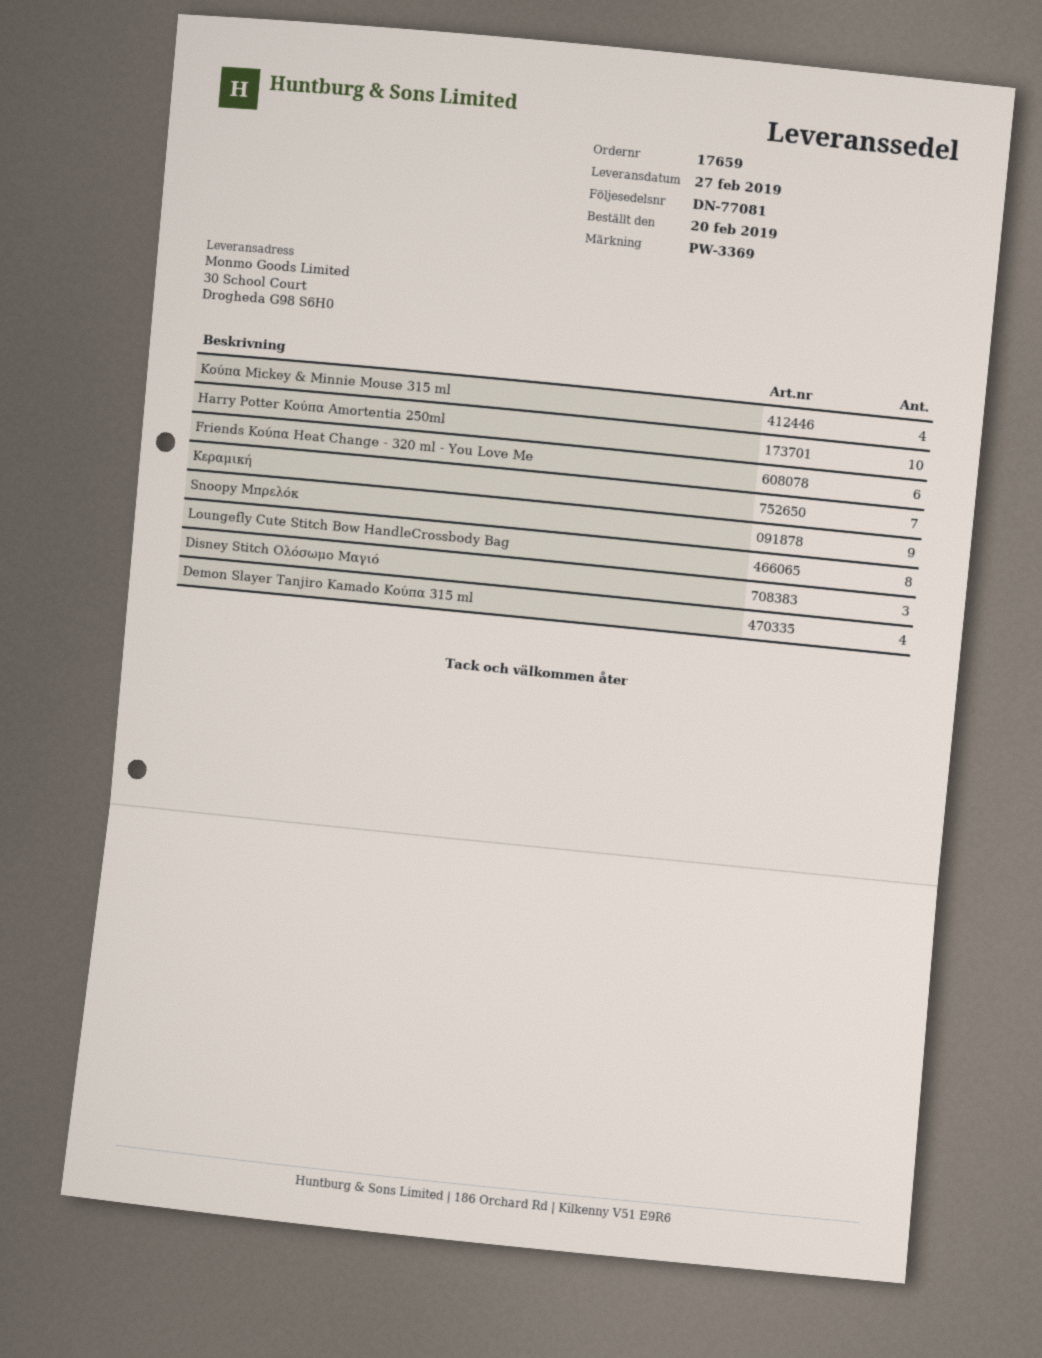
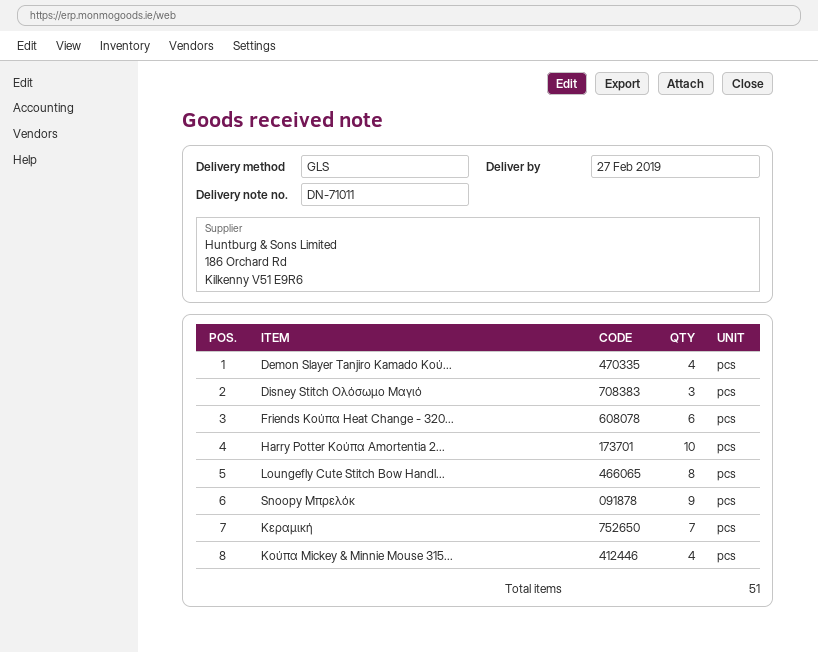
delivery note number: DN-77081 -> DN-71011

